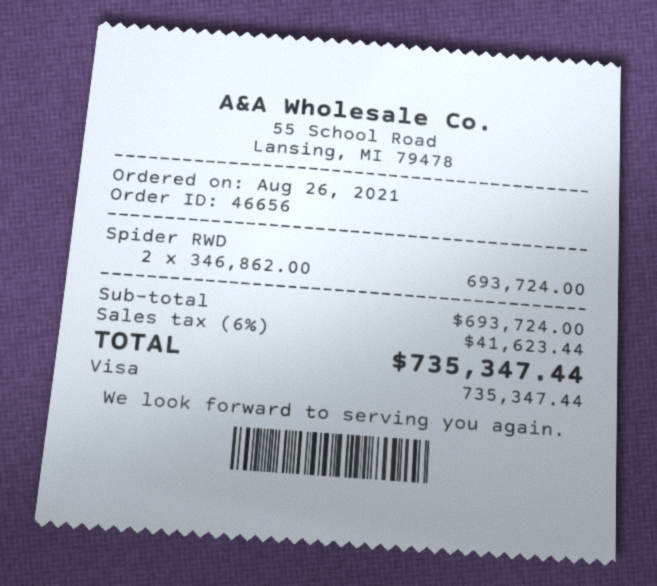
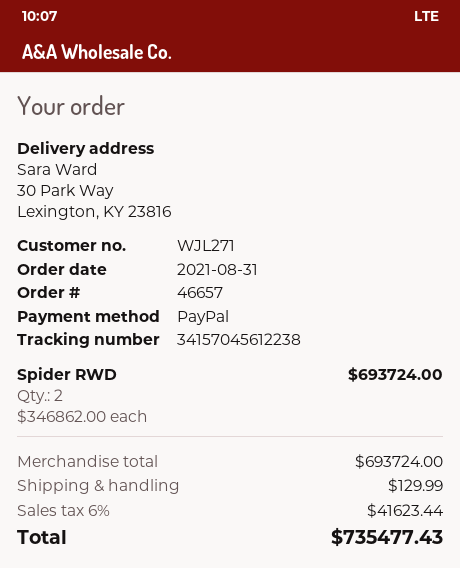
order number: 46656 -> 46657
order date: 2021-08-26 -> 2021-08-31
payment method: Visa -> PayPal
shipping: none -> 129.99
total: 735347.44 -> 735477.43

